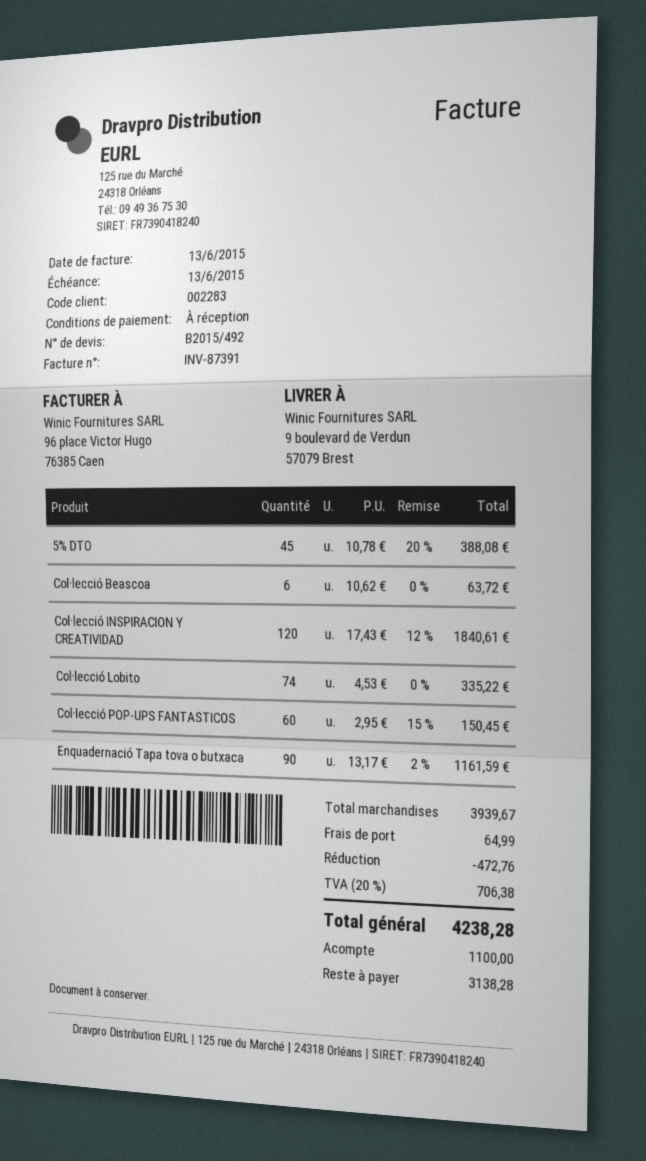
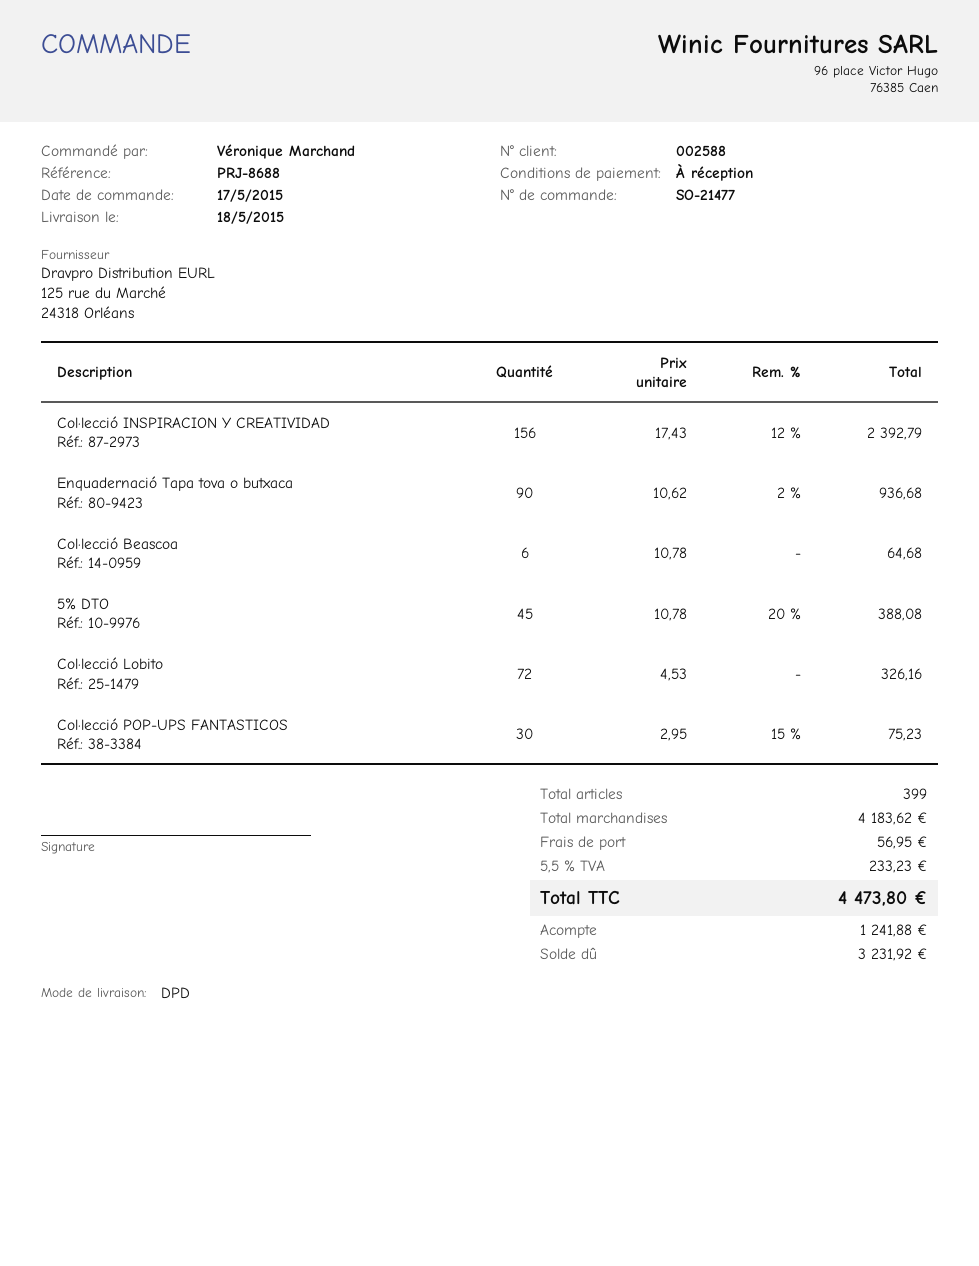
customer number: 002283 -> 002588
Col·lecció Beascoa: 6 x 10.62 = 63.72 -> 6 x 10.78 = 64.68
Col·lecció INSPIRACION Y CREATIVIDAD: 120 x 17.43 - 12% = 1840.61 -> 156 x 17.43 - 12% = 2392.79
Col·lecció Lobito: 74 x 4.53 = 335.22 -> 72 x 4.53 = 326.16
Col·lecció POP-UPS FANTASTICOS: 60 x 2.95 - 15% = 150.45 -> 30 x 2.95 - 15% = 75.23
Enquadernació Tapa tova o butxaca: 90 x 13.17 - 2% = 1161.59 -> 90 x 10.62 - 2% = 936.68
subtotal: 3939.67 -> 4183.62
discount: 472.76 -> none
shipping: 64.99 -> 56.95
tax: 20% = 706.38 -> 5.5% = 233.23
total: 4238.28 -> 4473.80
deposit: 1100.00 -> 1241.88
balance: 3138.28 -> 3231.92

